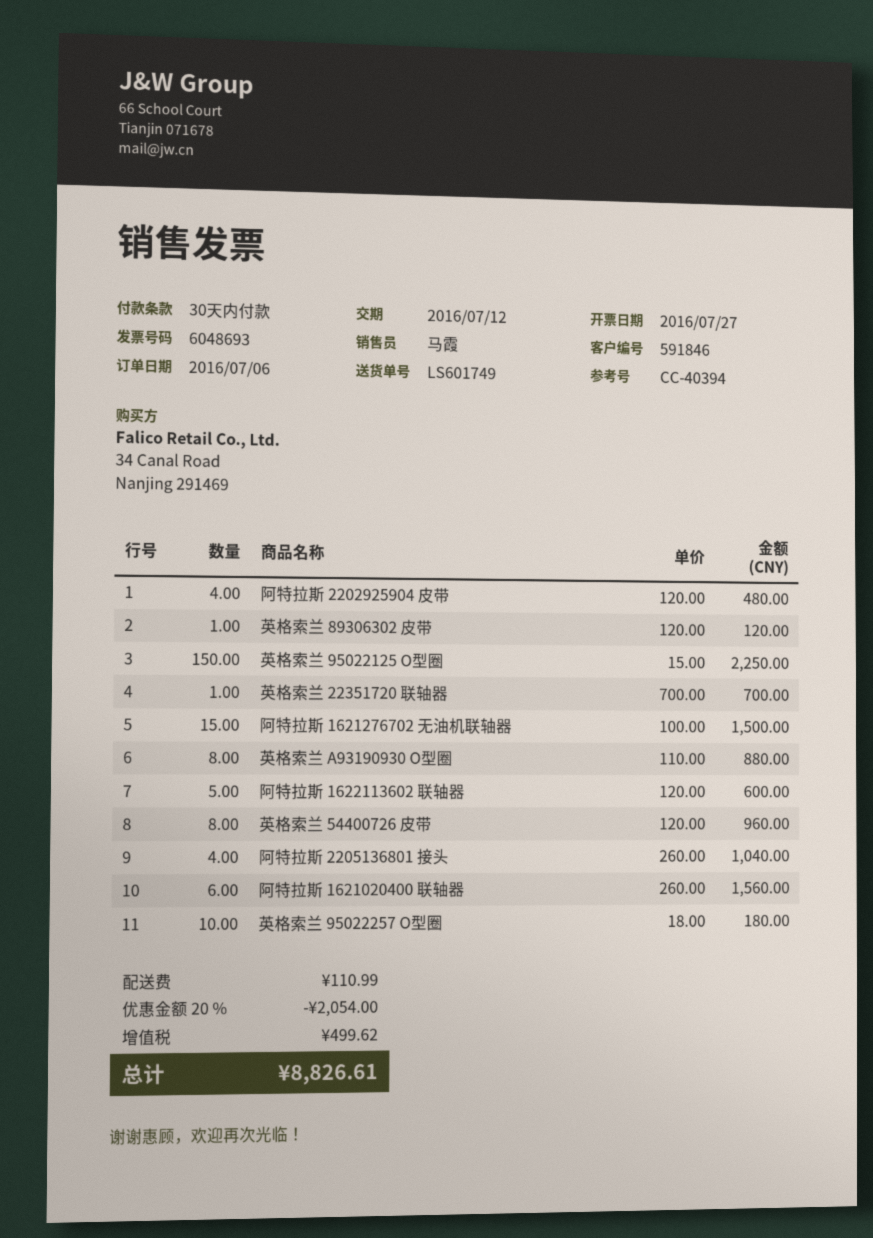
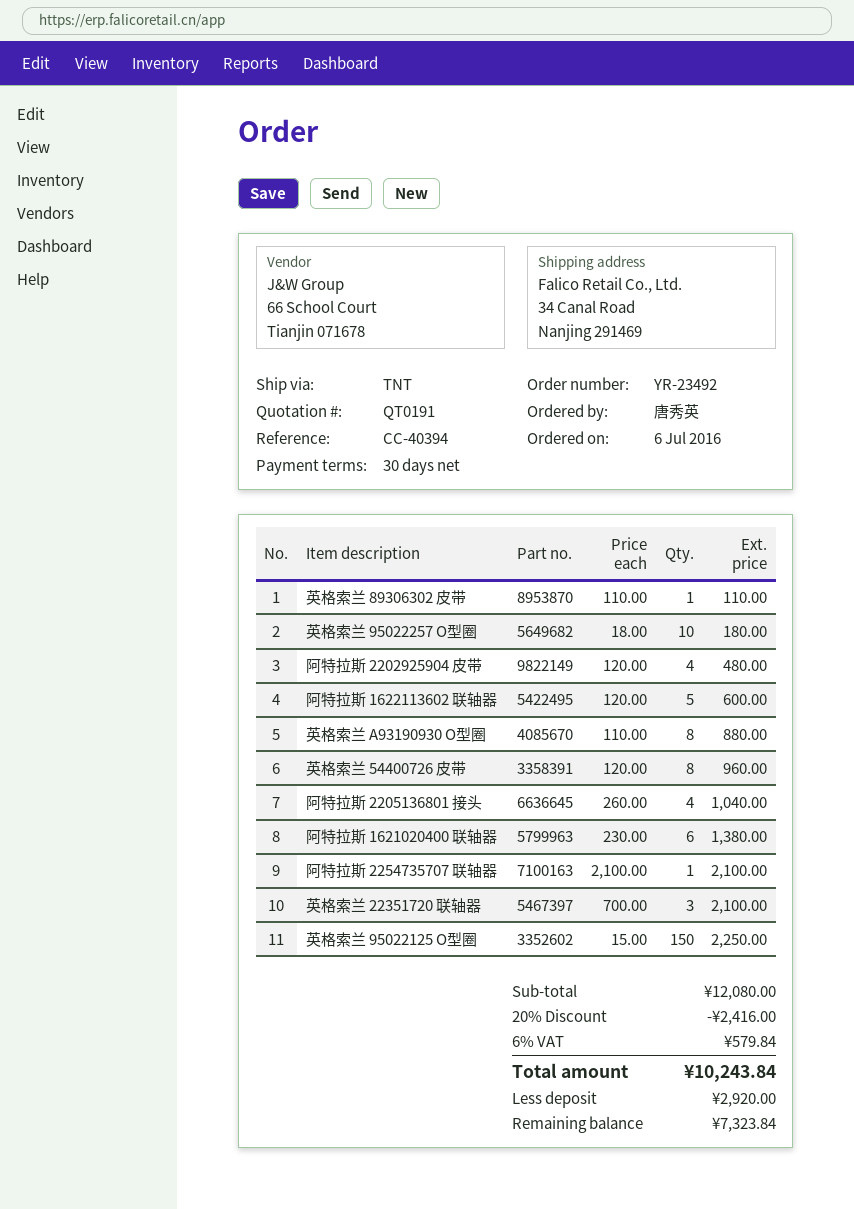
英格索兰 89306302 皮带: 1 x 120.00 = 120.00 -> 1 x 110.00 = 110.00
英格索兰 22351720 联轴器: 1 x 700.00 = 700.00 -> 3 x 700.00 = 2100.00
阿特拉斯 1621276702 无油机联轴器: 15 x 100.00 = 1500.00 -> none
阿特拉斯 1621020400 联轴器: 6 x 260.00 = 1560.00 -> 6 x 230.00 = 1380.00
阿特拉斯 2254735707 联轴器: none -> 1 x 2100.00 = 2100.00
discount: 20% = 2054.00 -> 20% = 2416.00
shipping: 110.99 -> none
tax: 499.62 -> 579.84
total: 8826.61 -> 10243.84

